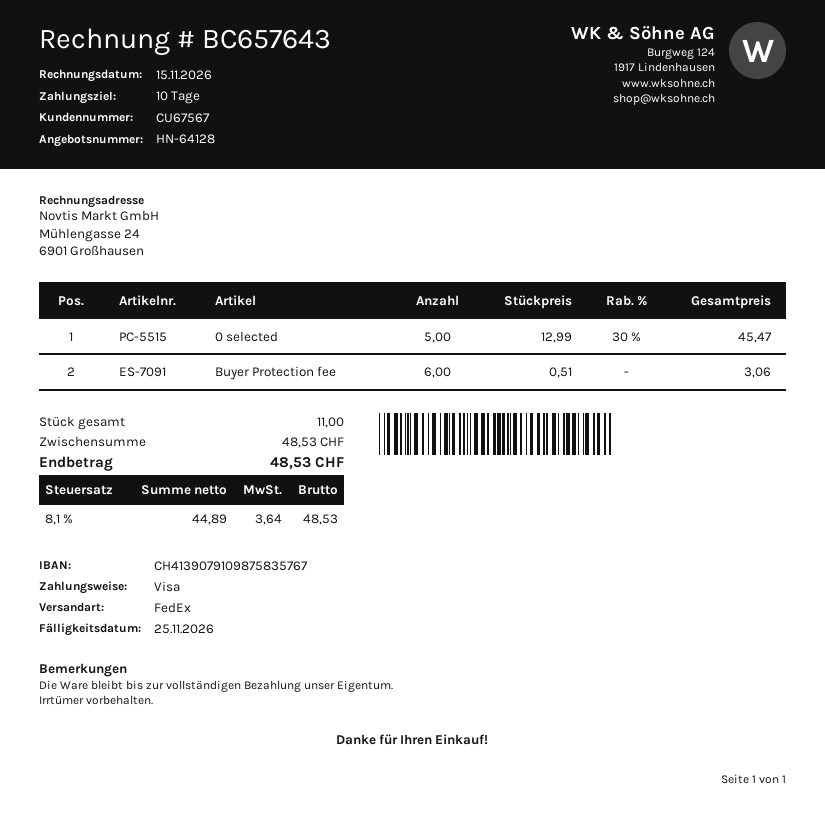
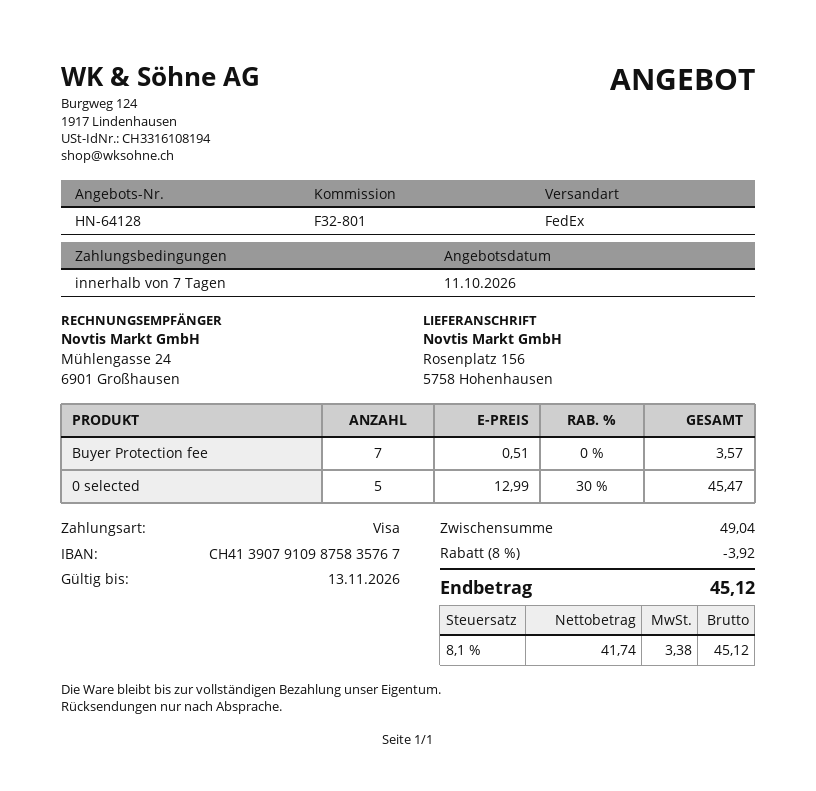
payment terms: 10 days -> 7 days
Buyer Protection fee: 6 x 0.51 = 3.06 -> 7 x 0.51 = 3.57
subtotal: 48.53 -> 49.04
discount: none -> 8% = 3.92
net: 44.89 -> 41.74
tax: 8.1% = 3.64 -> 8.1% = 3.38
total: 48.53 -> 45.12

